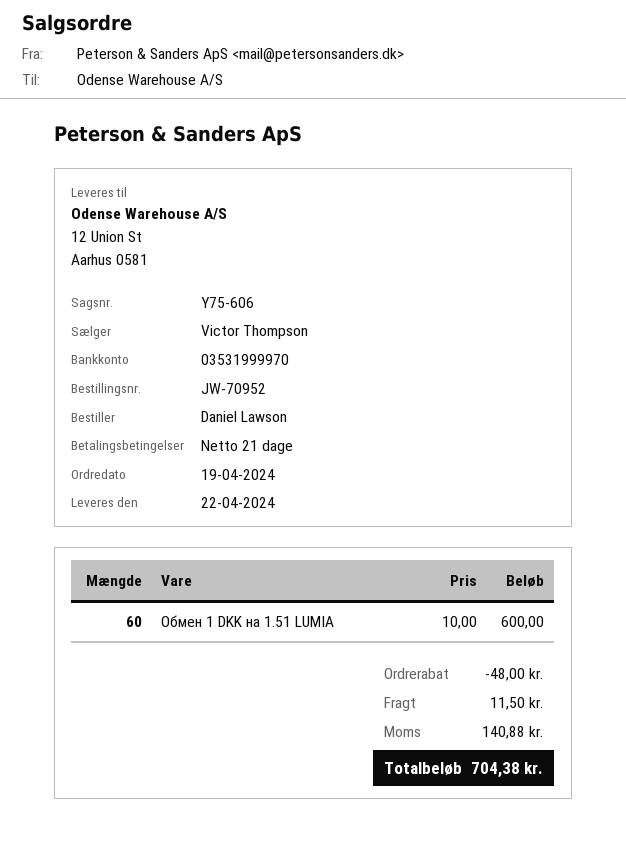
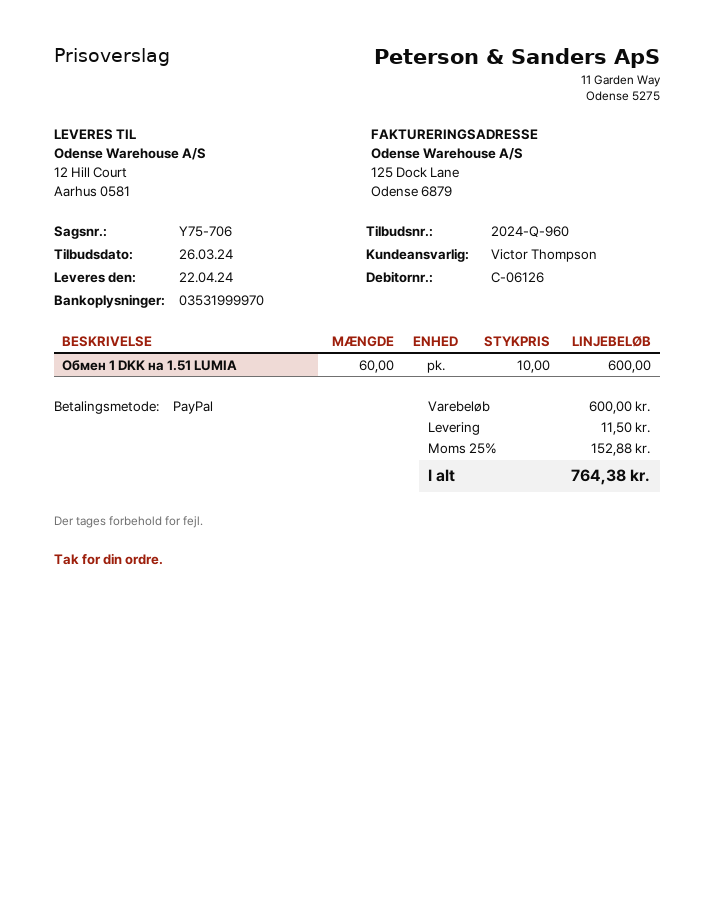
reference: Y75-606 -> Y75-706
ship to: 12 Union St, Aarhus 0581 -> 12 Hill Court, Aarhus 0581
discount: 48.00 -> none
tax: 140.88 -> 152.88
total: 704.38 -> 764.38

